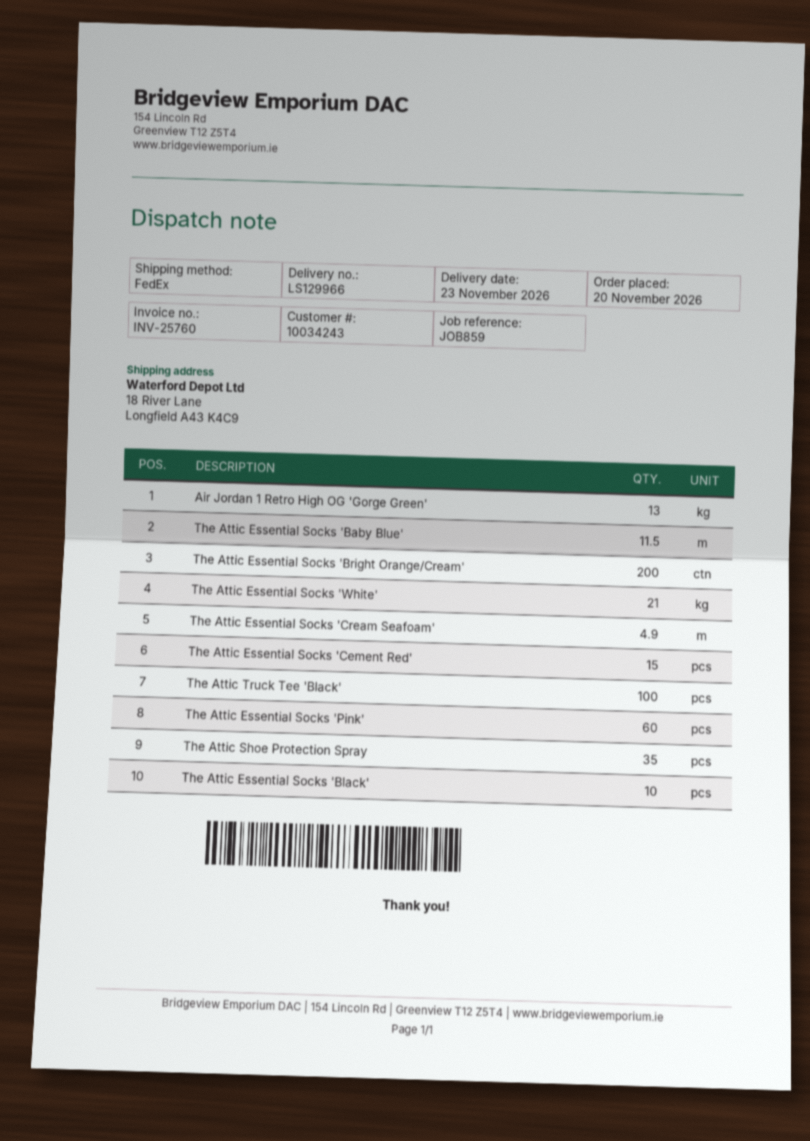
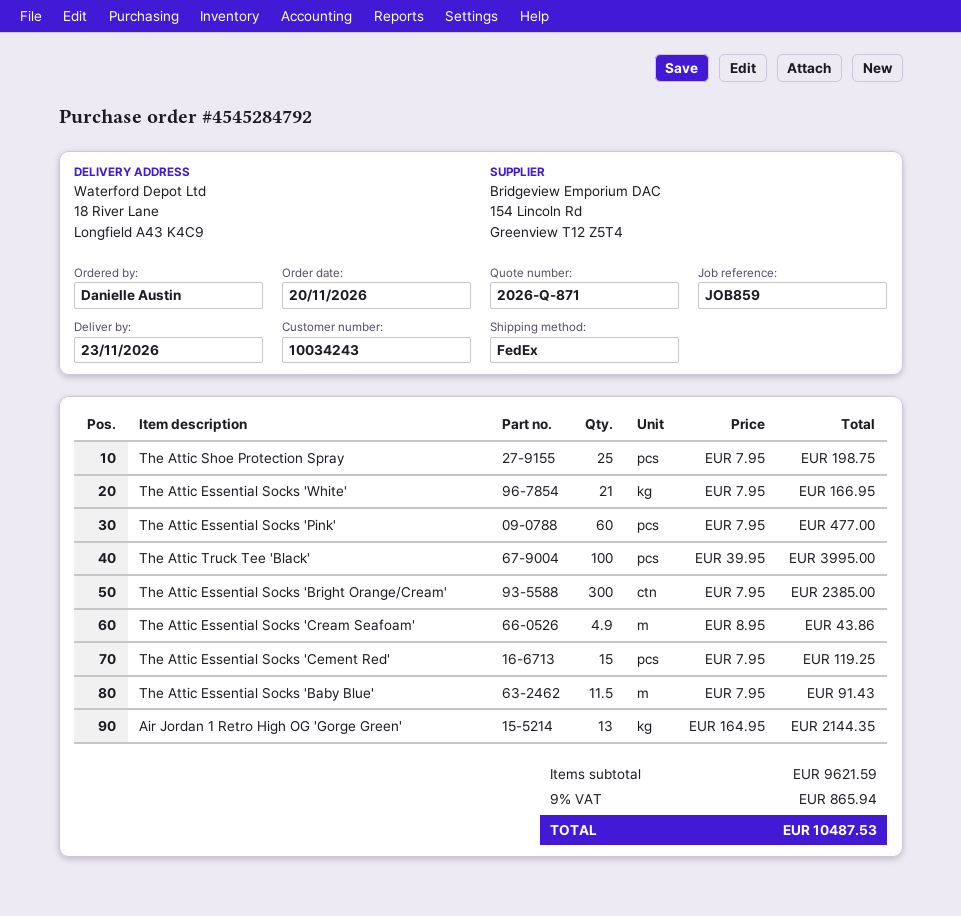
The Attic Essential Socks 'Bright Orange/Cream': 200 -> 300
The Attic Shoe Protection Spray: 35 -> 25
The Attic Essential Socks 'Black': 10 -> none

